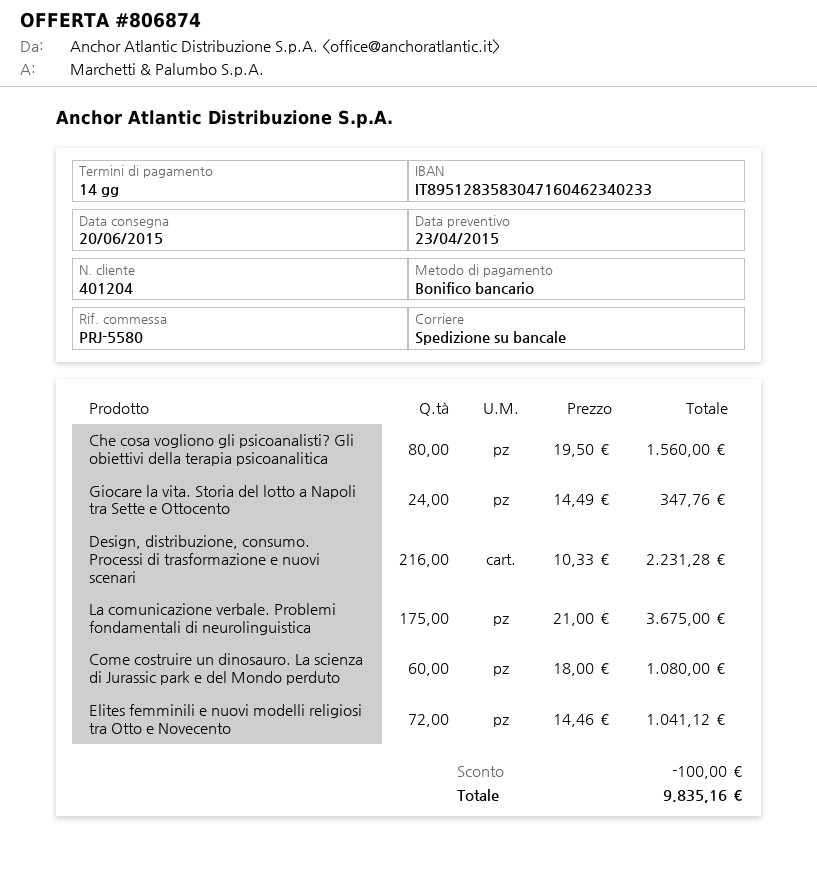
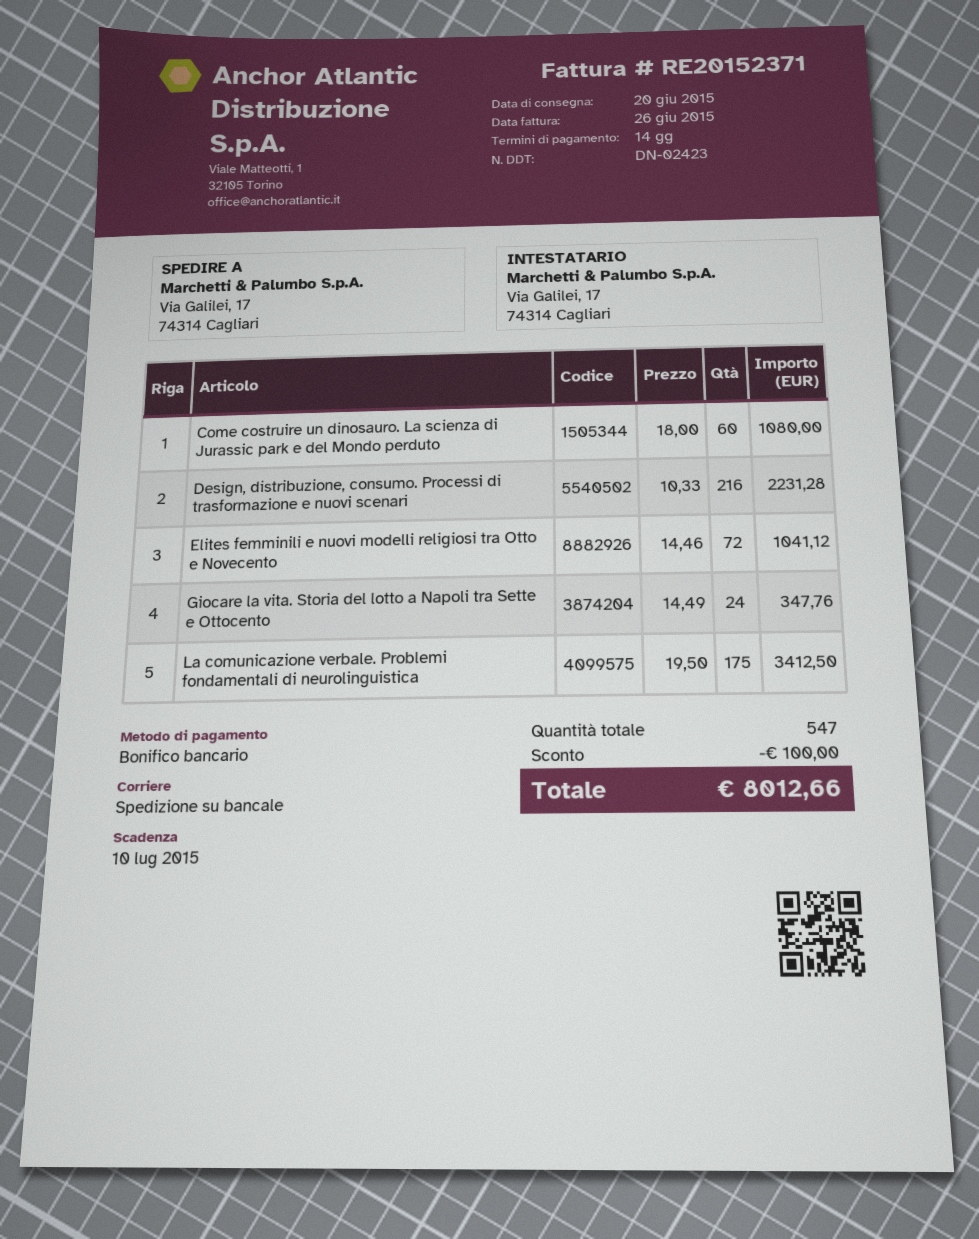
Che cosa vogliono gli psicoanalisti? Gli obiettivi della terapia psicoanalitica: 80 x 19.50 = 1560.00 -> none
La comunicazione verbale. Problemi fondamentali di neurolinguistica: 175 x 21.00 = 3675.00 -> 175 x 19.50 = 3412.50
total: 9835.16 -> 8012.66

